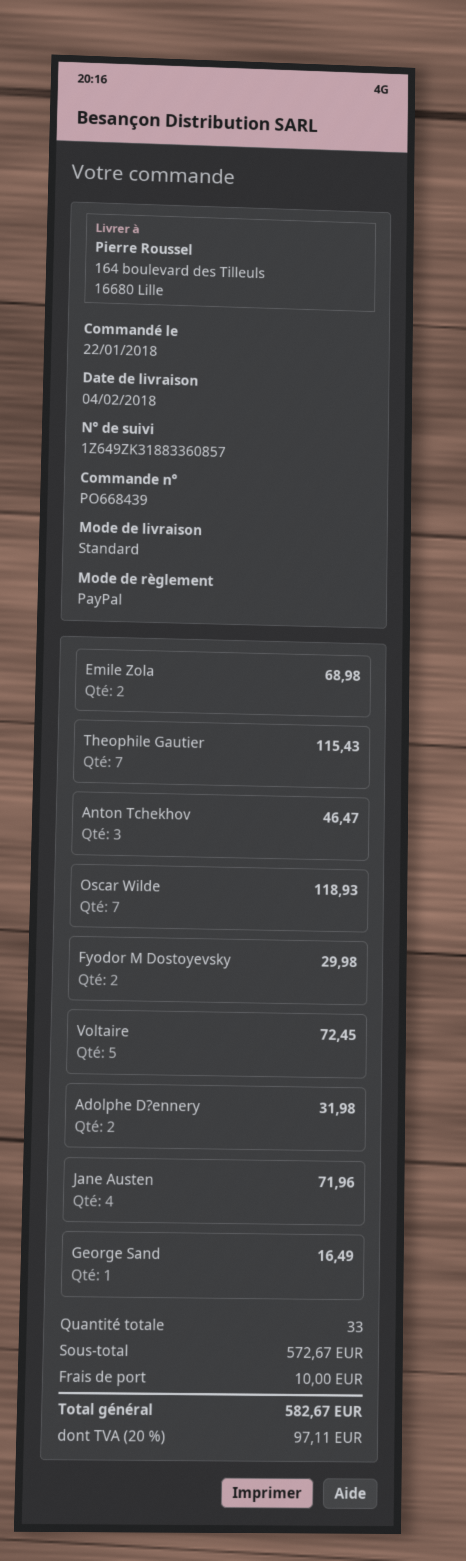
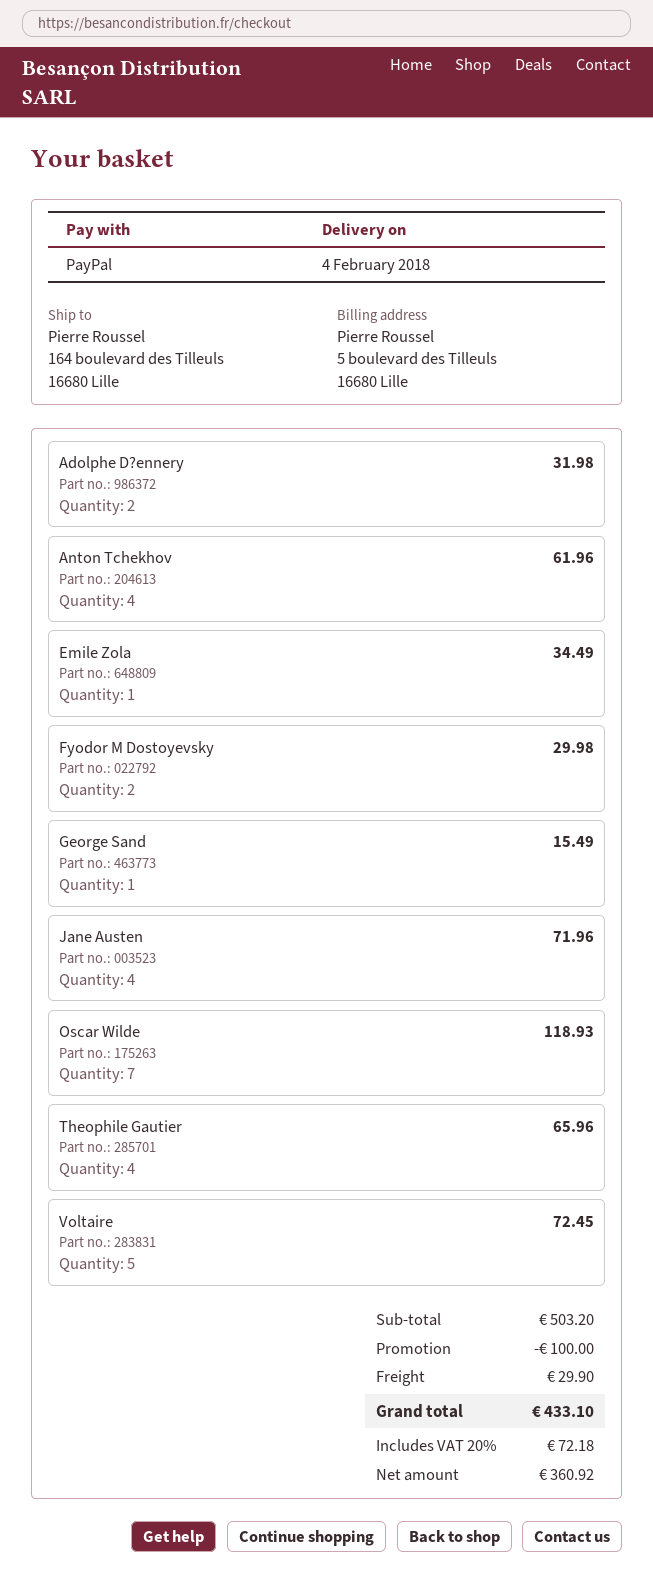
Emile Zola: 2 for 68.98 -> 1 for 34.49
Theophile Gautier: 7 for 115.43 -> 4 for 65.96
Anton Tchekhov: 3 for 46.47 -> 4 for 61.96
George Sand: 1 for 16.49 -> 1 for 15.49
subtotal: 572.67 -> 503.20
discount: none -> 100.00
shipping: 10.00 -> 29.90
tax: 20% = 97.11 -> 20% = 72.18
total: 582.67 -> 433.10

